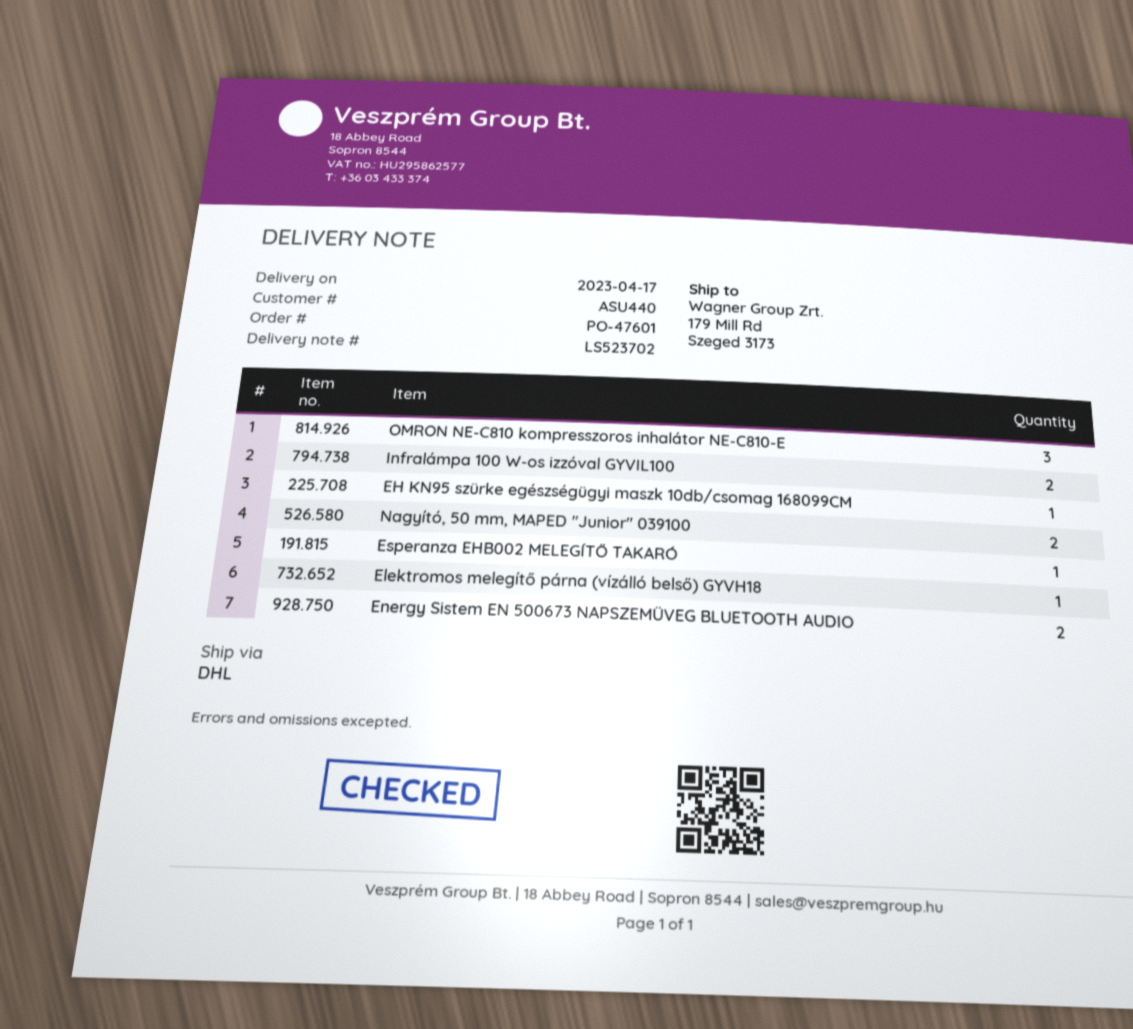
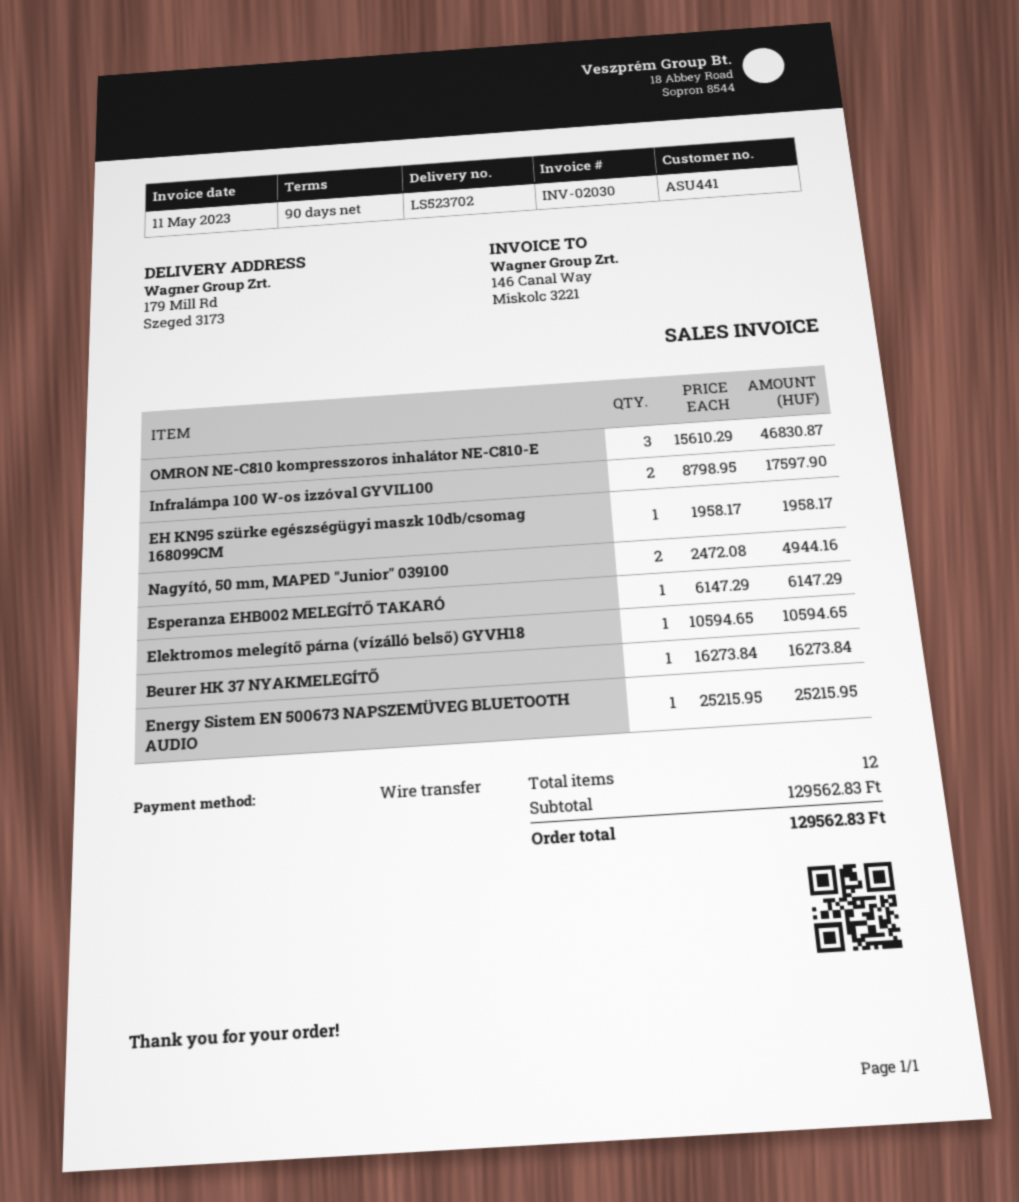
customer number: ASU440 -> ASU441
Energy Sistem EN 500673 NAPSZEMÜVEG BLUETOOTH AUDIO: 2 -> 1
Beurer HK 37 NYAKMELEGÍTŐ: none -> 1

